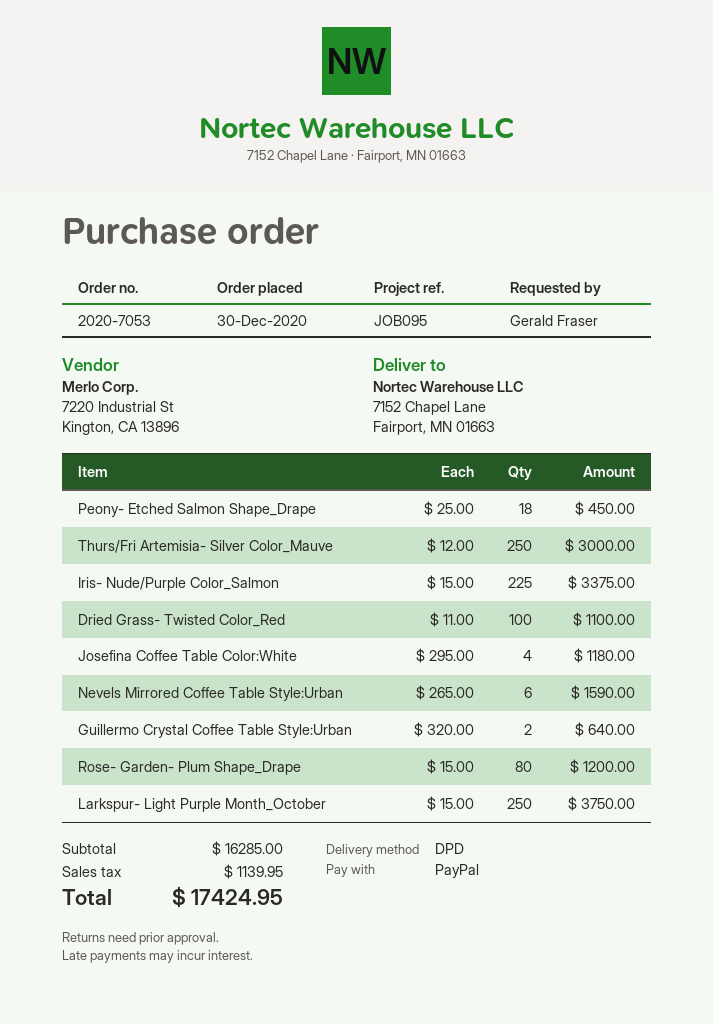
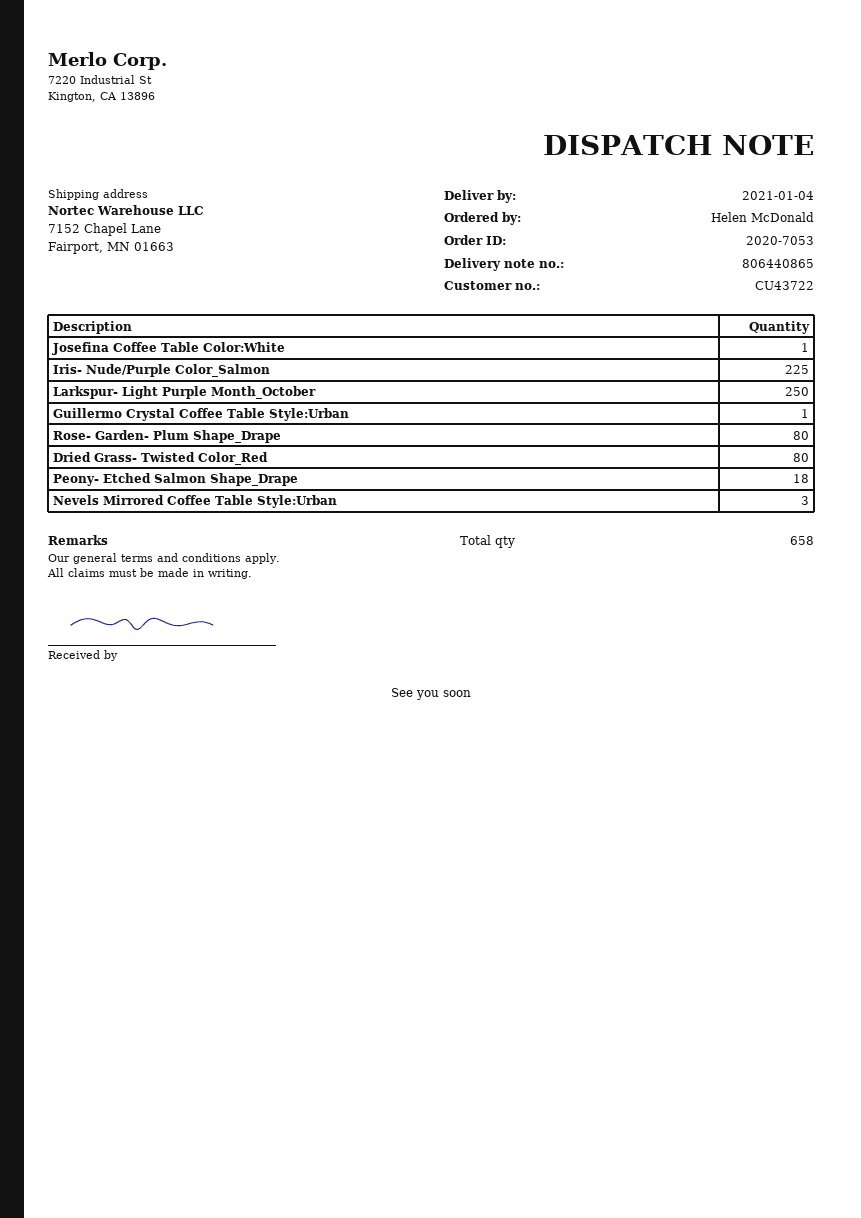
ordered by: Gerald Fraser -> Helen McDonald
Thurs/Fri Artemisia- Silver Color_Mauve: 250 -> none
Dried Grass- Twisted Color_Red: 100 -> 80
Josefina Coffee Table Color:White: 4 -> 1
Nevels Mirrored Coffee Table Style:Urban: 6 -> 3
Guillermo Crystal Coffee Table Style:Urban: 2 -> 1

